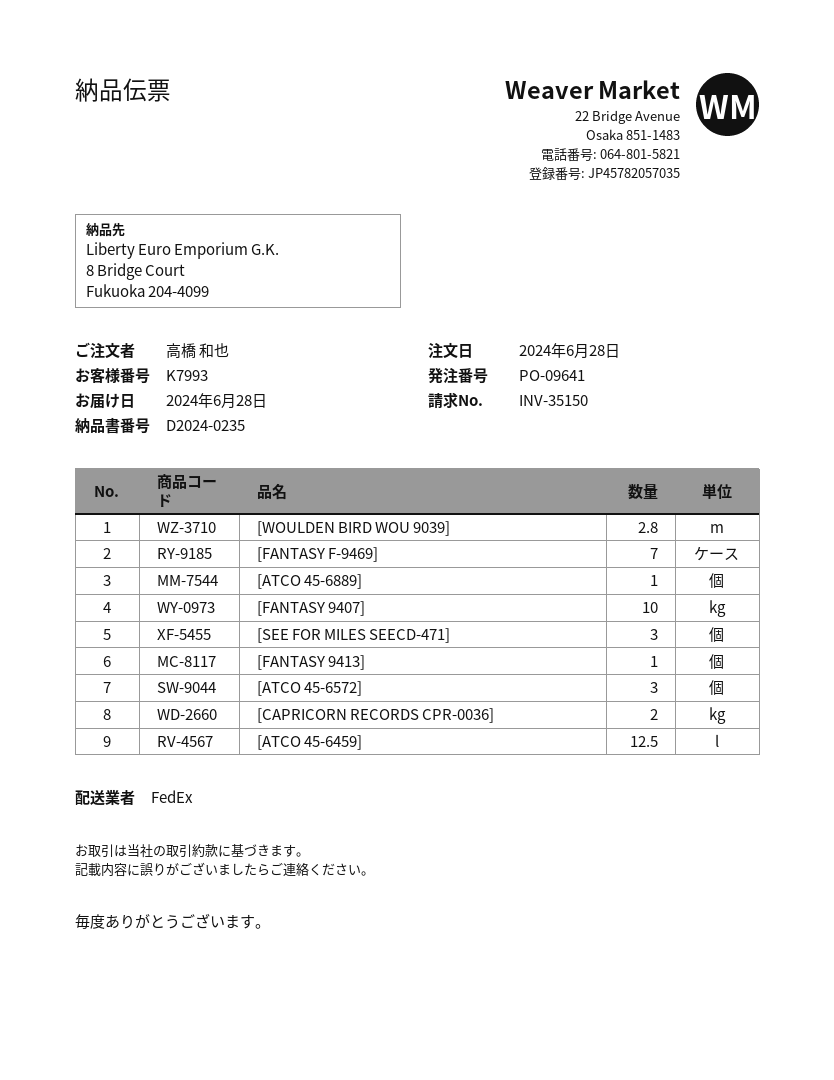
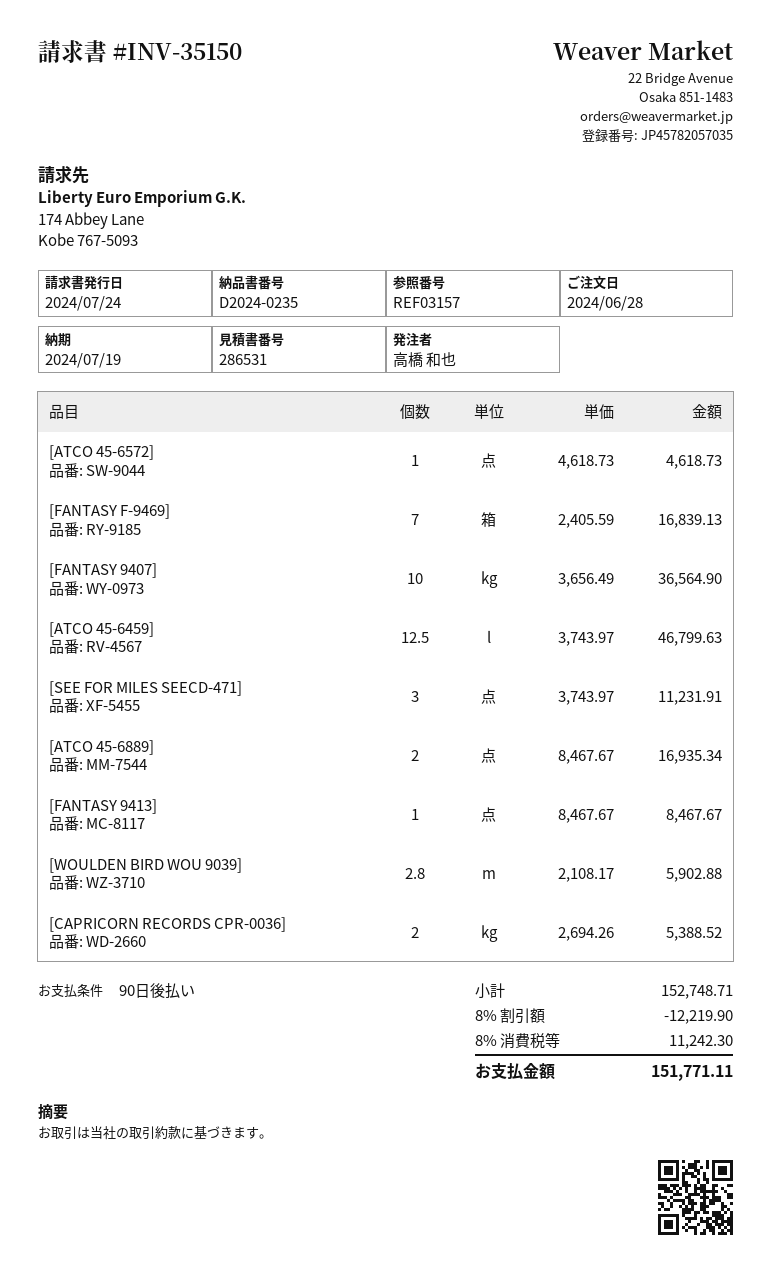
delivery date: 2024-06-28 -> 2024-07-19
[ATCO 45-6889]: 1 -> 2
[ATCO 45-6572]: 3 -> 1

